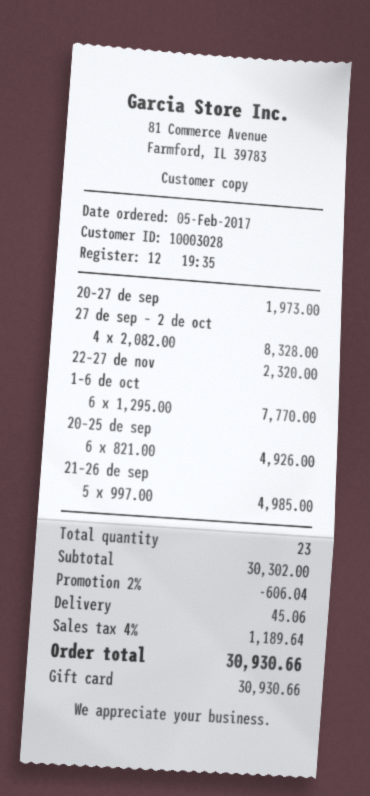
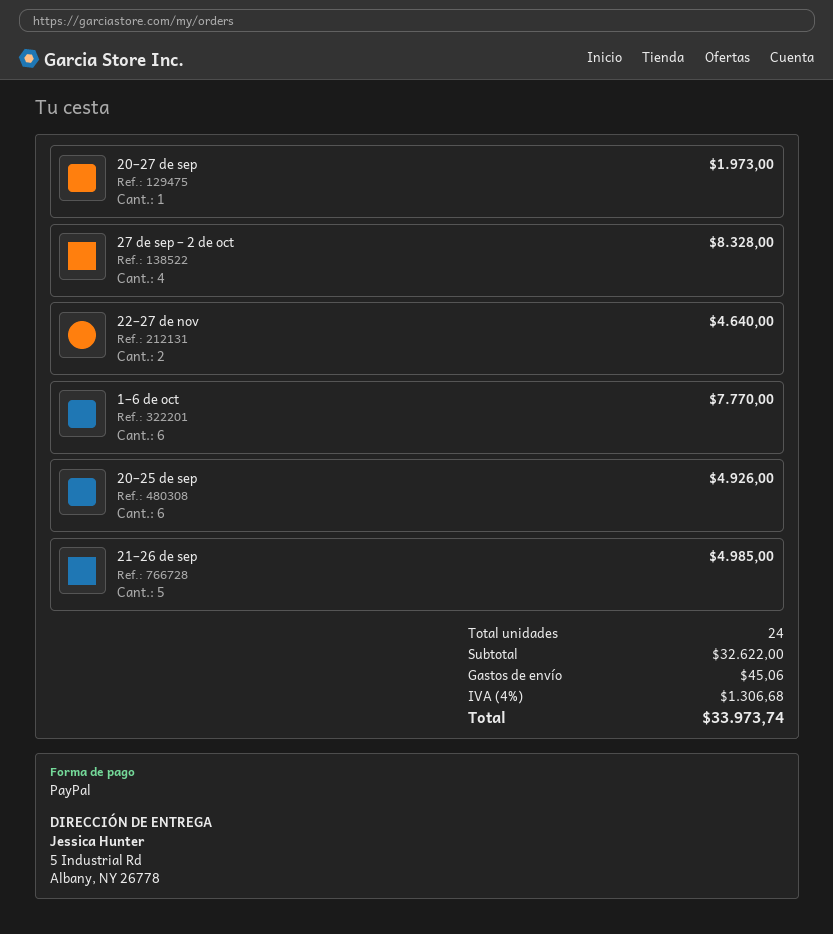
payment method: gift card -> PayPal
22–27 de nov: 1 for 2320.00 -> 2 for 4640.00
total quantity: 23 -> 24
subtotal: 30302.00 -> 32622.00
discount: 2% = 606.04 -> none
tax: 4% = 1189.64 -> 4% = 1306.68
total: 30930.66 -> 33973.74

